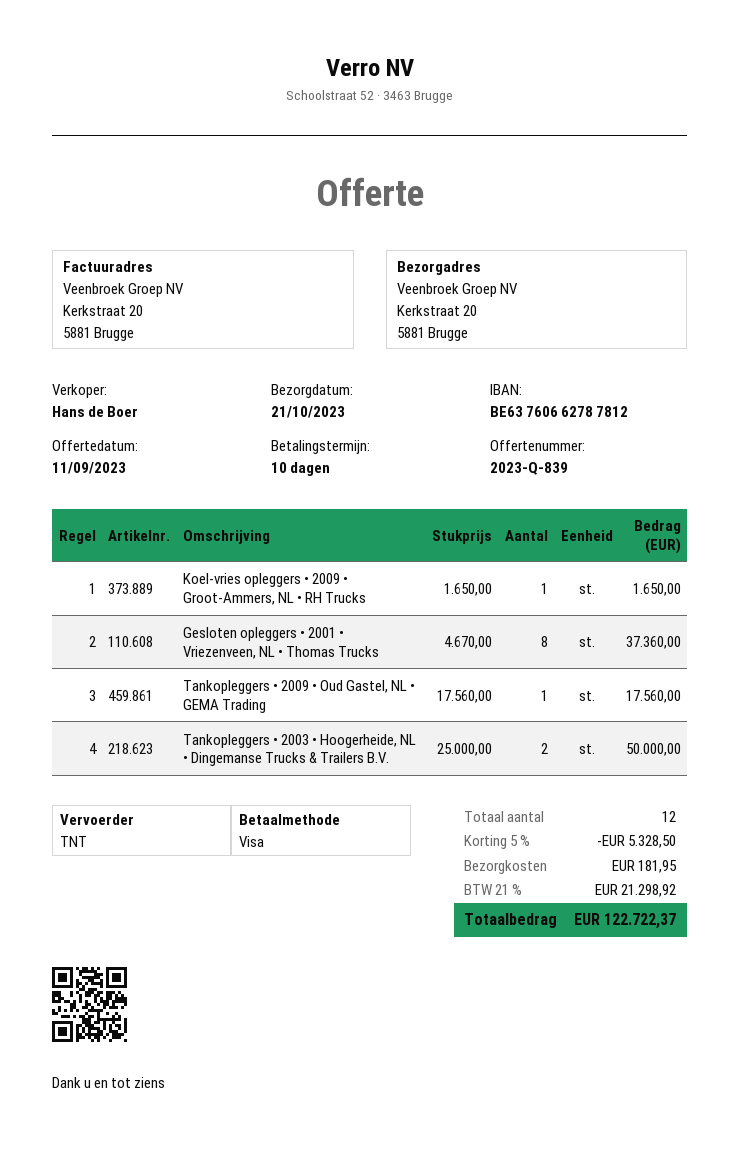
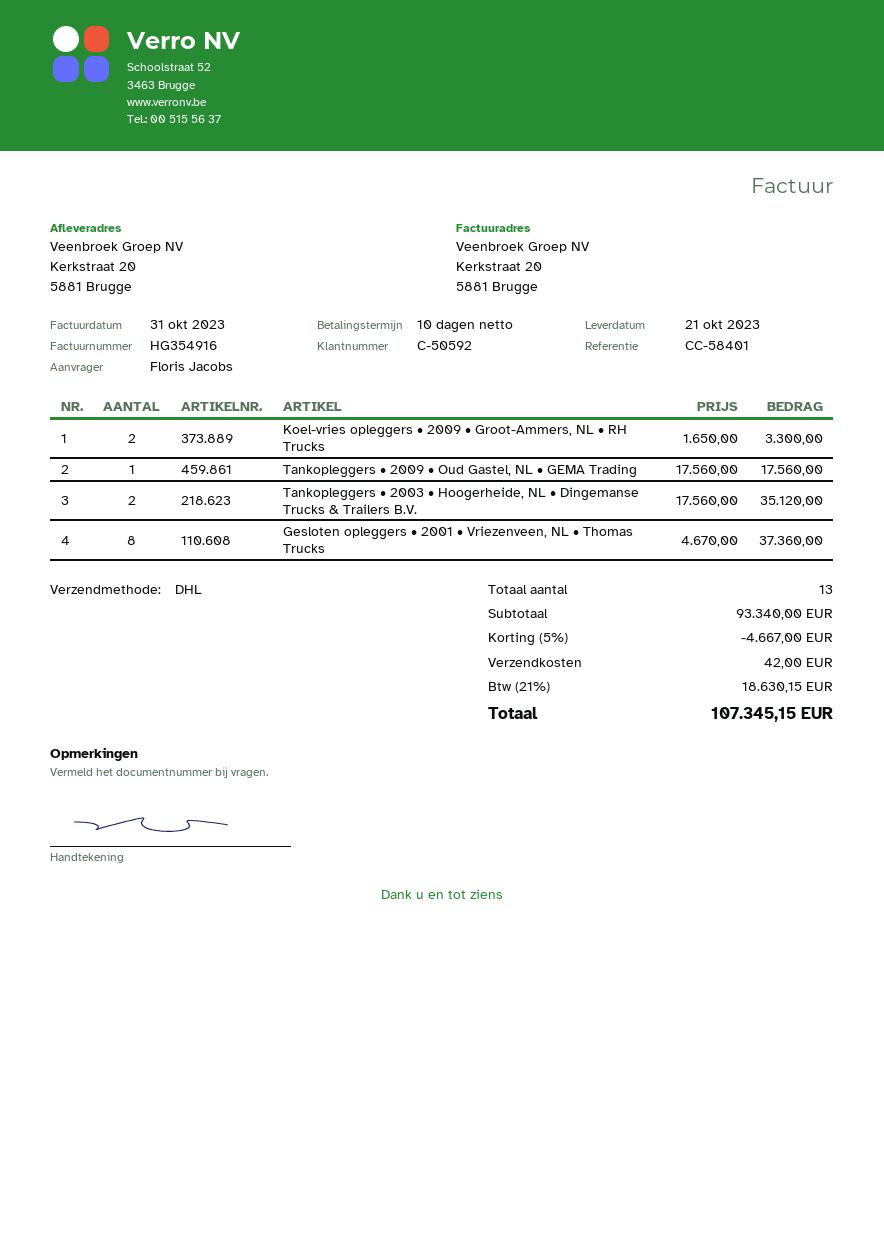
shipping method: TNT -> DHL
Koel-vries opleggers • 2009 • Groot-Ammers, NL • RH Trucks: 1 x 1650.00 = 1650.00 -> 2 x 1650.00 = 3300.00
Tankopleggers • 2003 • Hoogerheide, NL • Dingemanse Trucks & Trailers B.V.: 2 x 25000.00 = 50000.00 -> 2 x 17560.00 = 35120.00
total quantity: 12 -> 13
discount: 5% = 5328.50 -> 5% = 4667.00
shipping: 181.95 -> 42.00
tax: 21% = 21298.92 -> 21% = 18630.15
total: 122722.37 -> 107345.15

